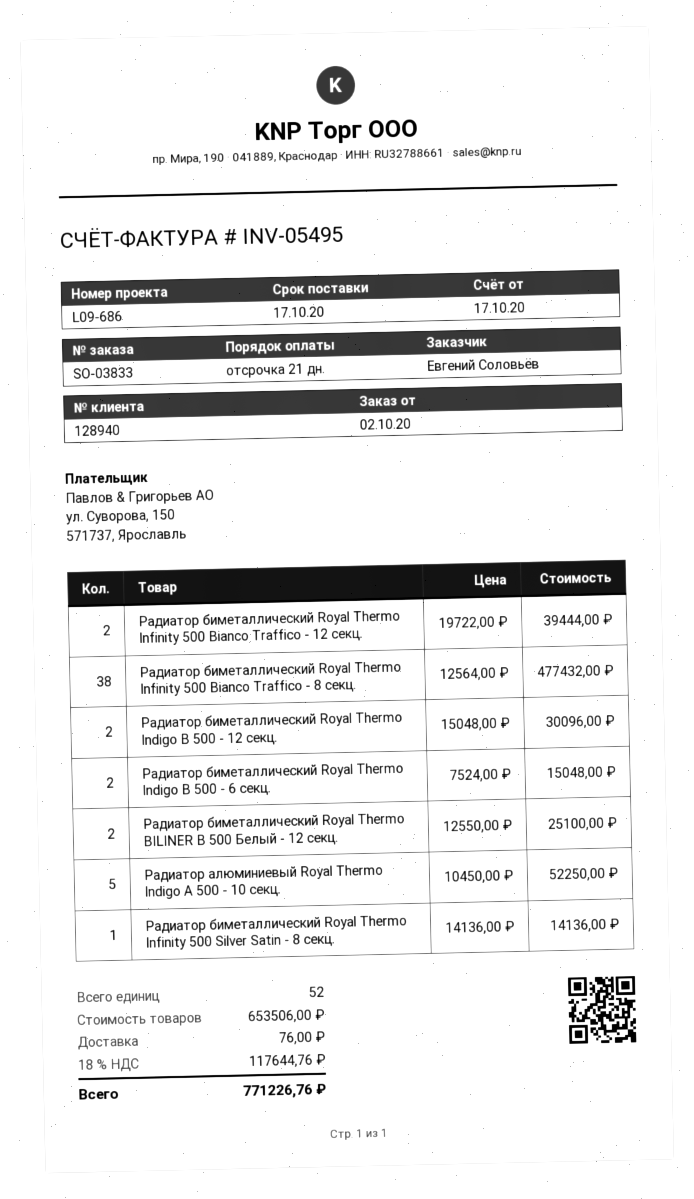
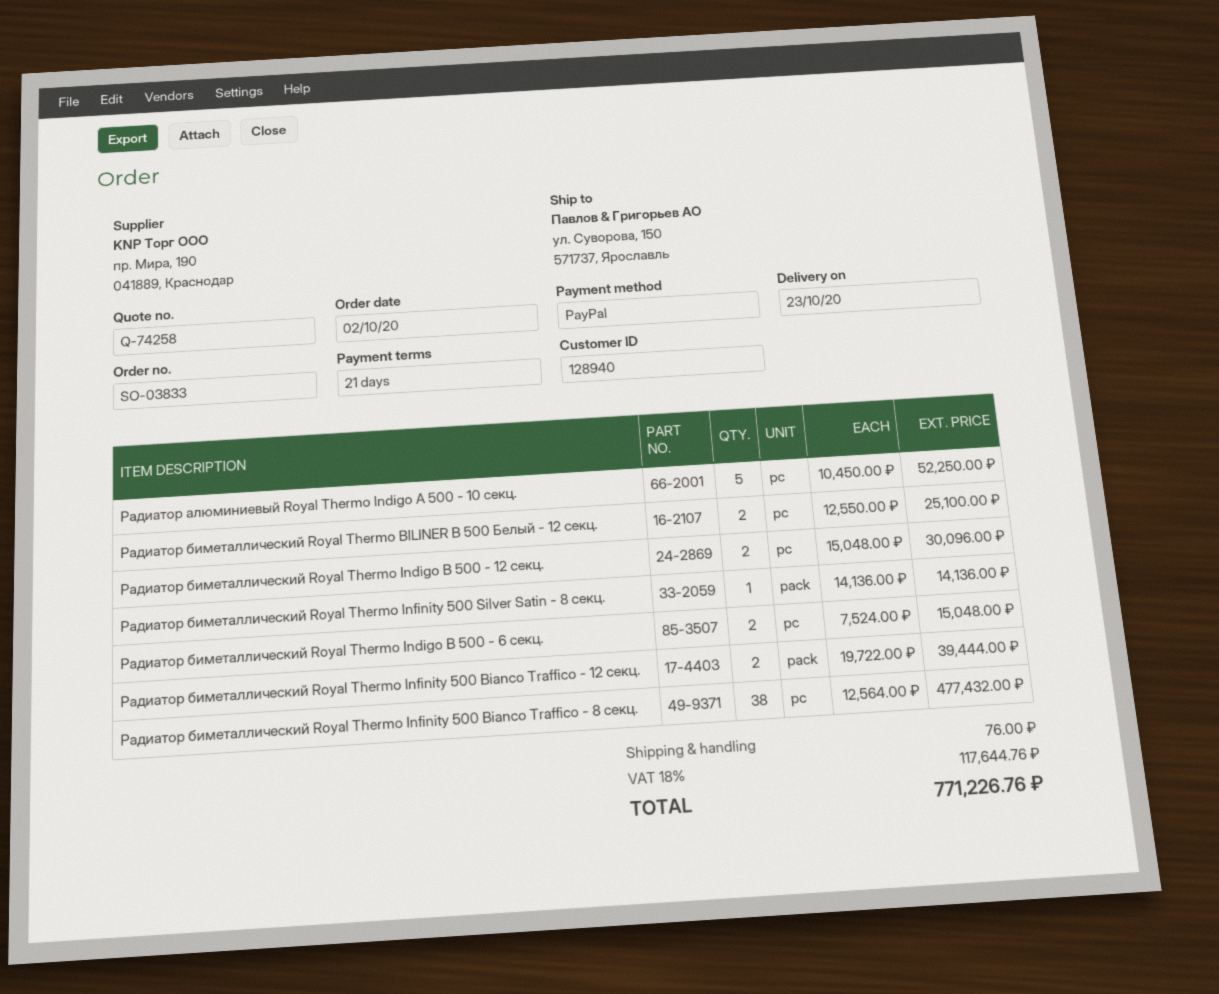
delivery date: 2020-10-17 -> 2020-10-23

